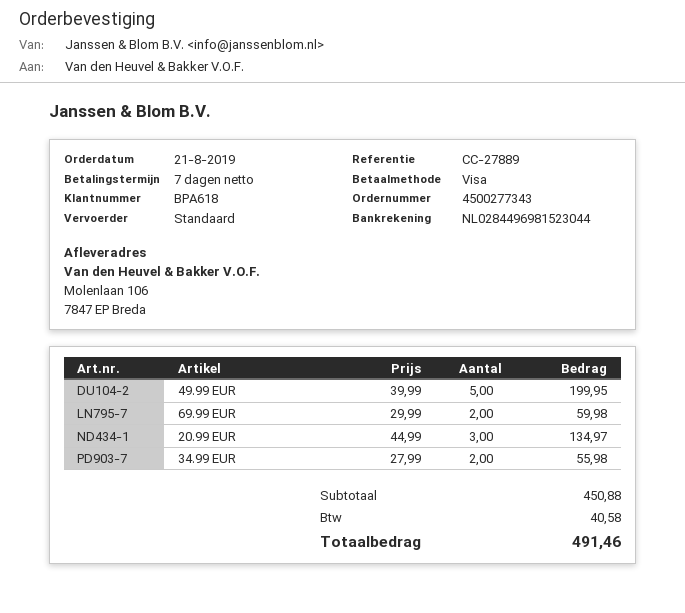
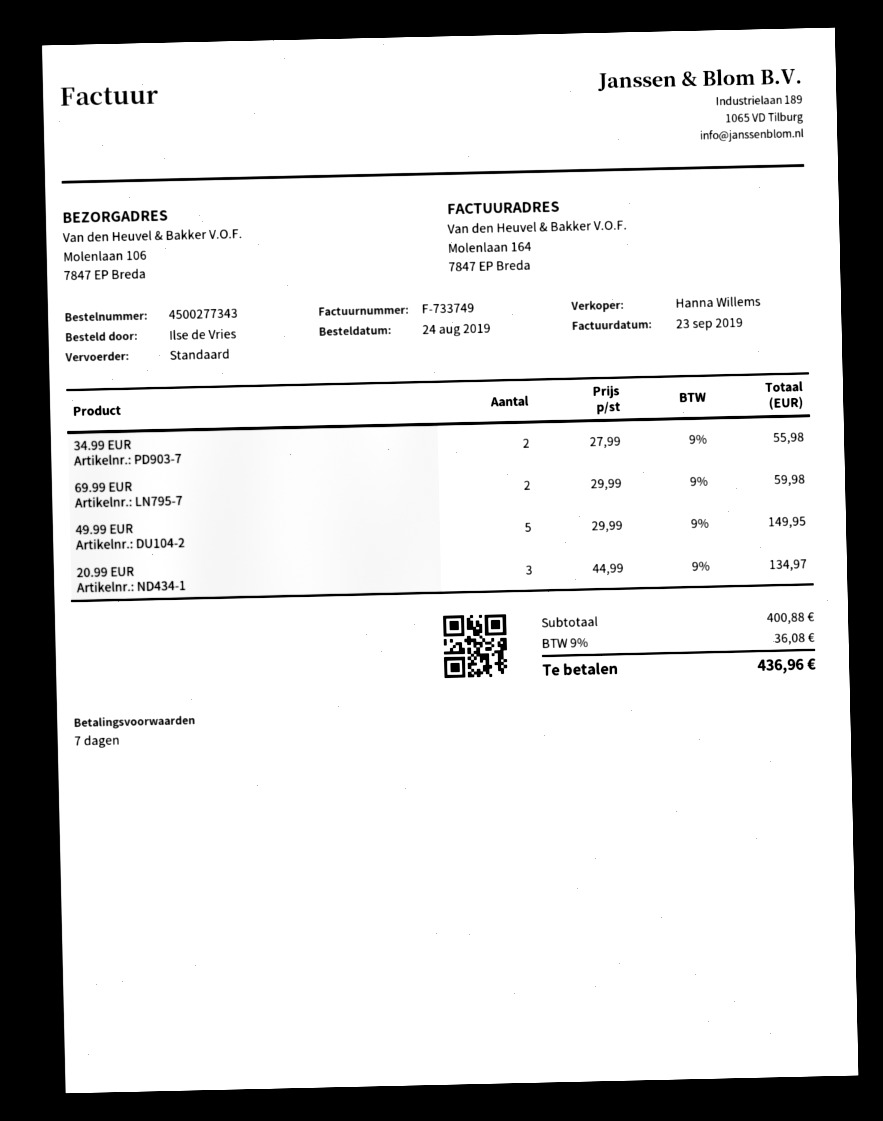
order date: 2019-08-21 -> 2019-08-24
49.99 EUR: 5 x 39.99 = 199.95 -> 5 x 29.99 = 149.95
subtotal: 450.88 -> 400.88
tax: 40.58 -> 36.08
total: 491.46 -> 436.96

